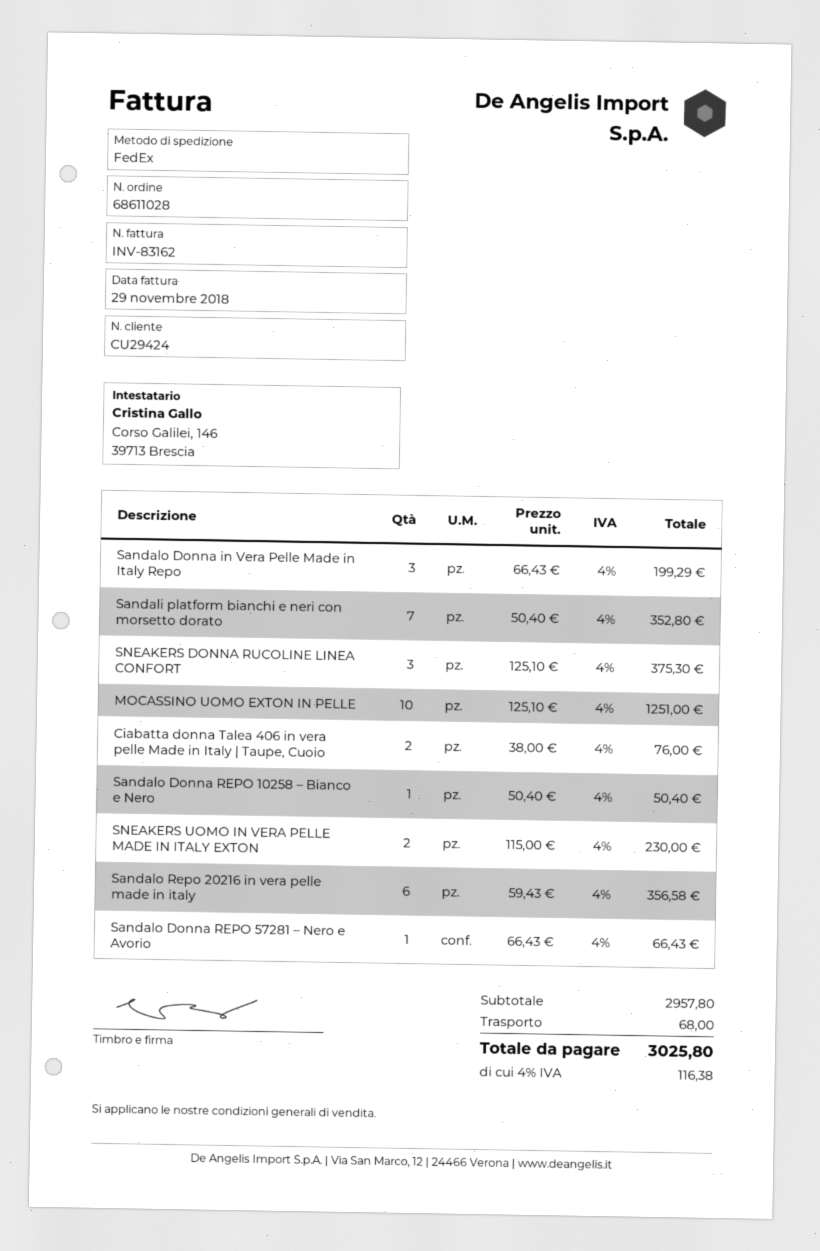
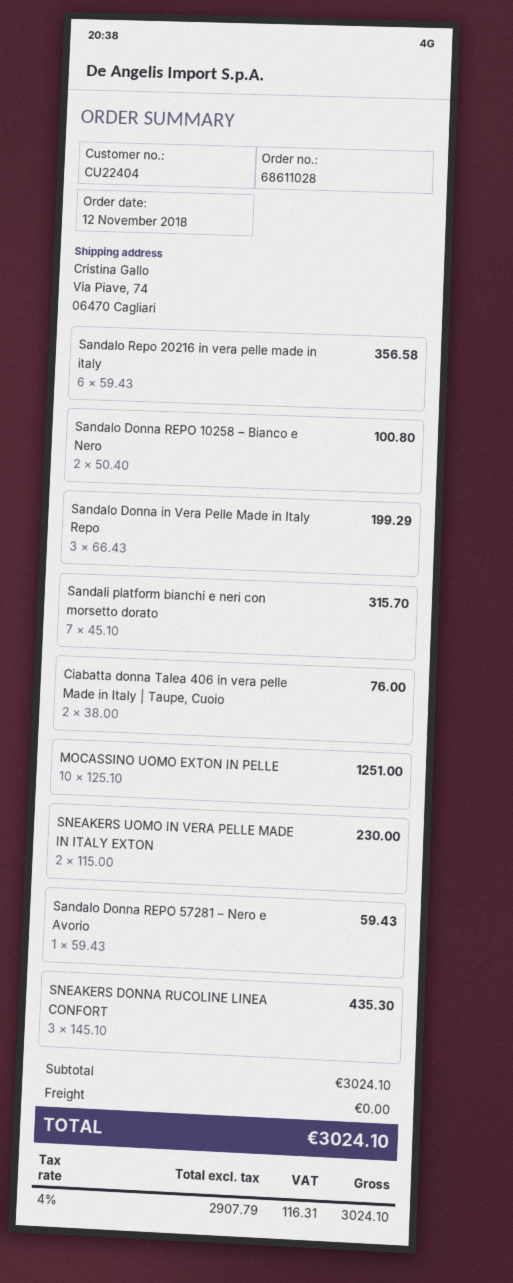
customer number: CU29424 -> CU22404
Sandali platform bianchi e neri con morsetto dorato: 7 x 50.40 = 352.80 -> 7 x 45.10 = 315.70
SNEAKERS DONNA RUCOLINE LINEA CONFORT: 3 x 125.10 = 375.30 -> 3 x 145.10 = 435.30
Sandalo Donna REPO 10258 – Bianco e Nero: 1 x 50.40 = 50.40 -> 2 x 50.40 = 100.80
Sandalo Donna REPO 57281 – Nero e Avorio: 1 x 66.43 = 66.43 -> 1 x 59.43 = 59.43
subtotal: 2957.80 -> 3024.10
shipping: 68.00 -> 0.00
tax: 4% = 116.38 -> 4% = 116.31
total: 3025.80 -> 3024.10

